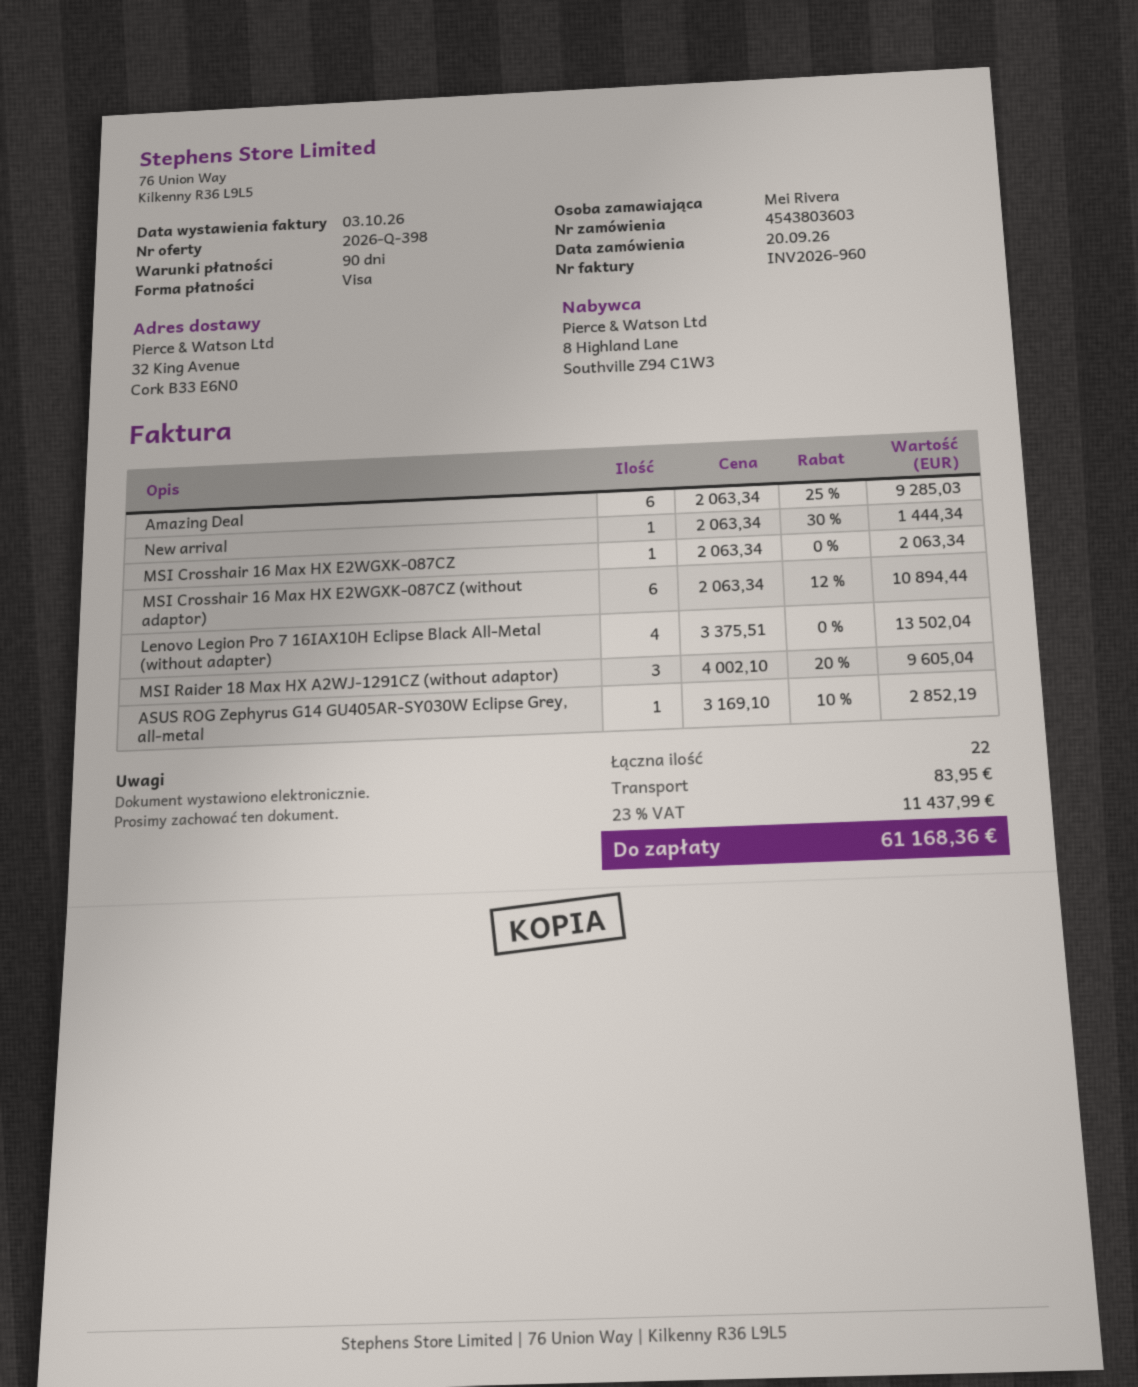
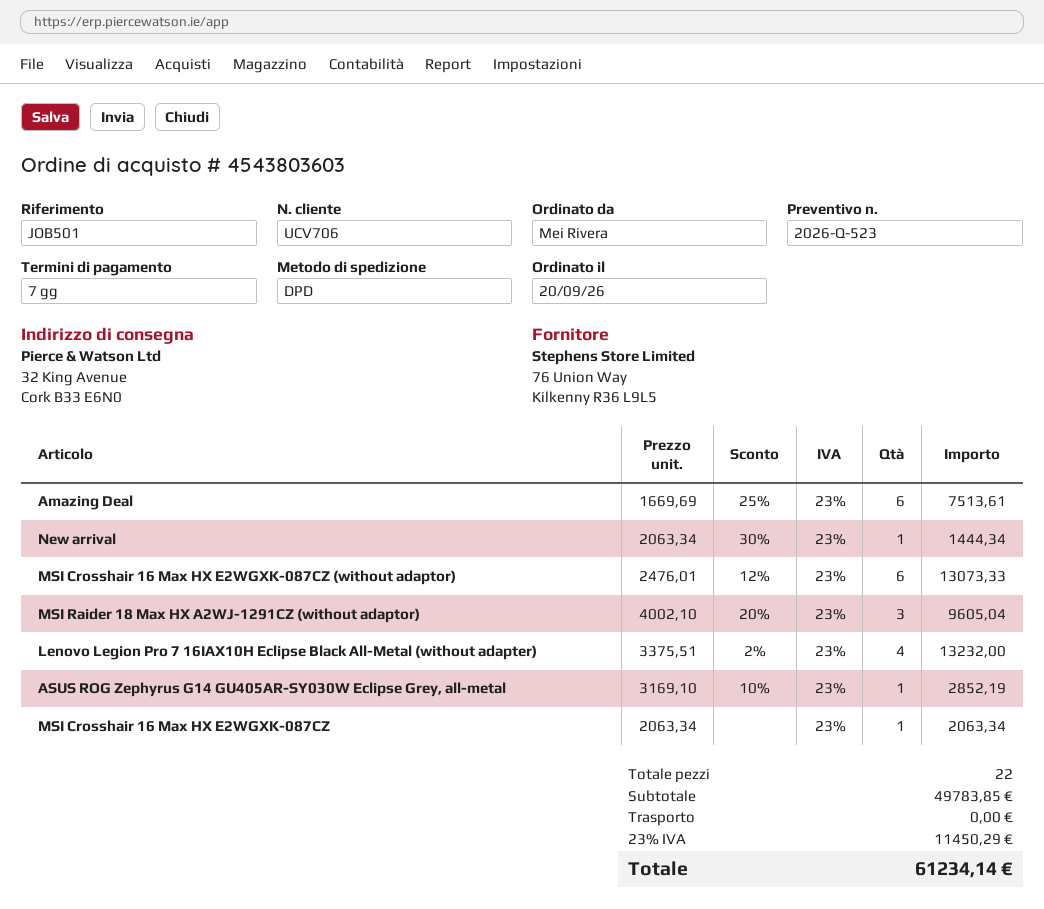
quote number: 2026-Q-398 -> 2026-Q-523
payment terms: 90 days -> 7 days
Amazing Deal: 6 x 2063.34 - 25% = 9285.03 -> 6 x 1669.69 - 25% = 7513.61
MSI Crosshair 16 Max HX E2WGXK-087CZ (without adaptor): 6 x 2063.34 - 12% = 10894.44 -> 6 x 2476.01 - 12% = 13073.33
Lenovo Legion Pro 7 16IAX10H Eclipse Black All-Metal (without adapter): 4 x 3375.51 = 13502.04 -> 4 x 3375.51 - 2% = 13232.00
shipping: 83.95 -> 0.00
tax: 23% = 11437.99 -> 23% = 11450.29
total: 61168.36 -> 61234.14

